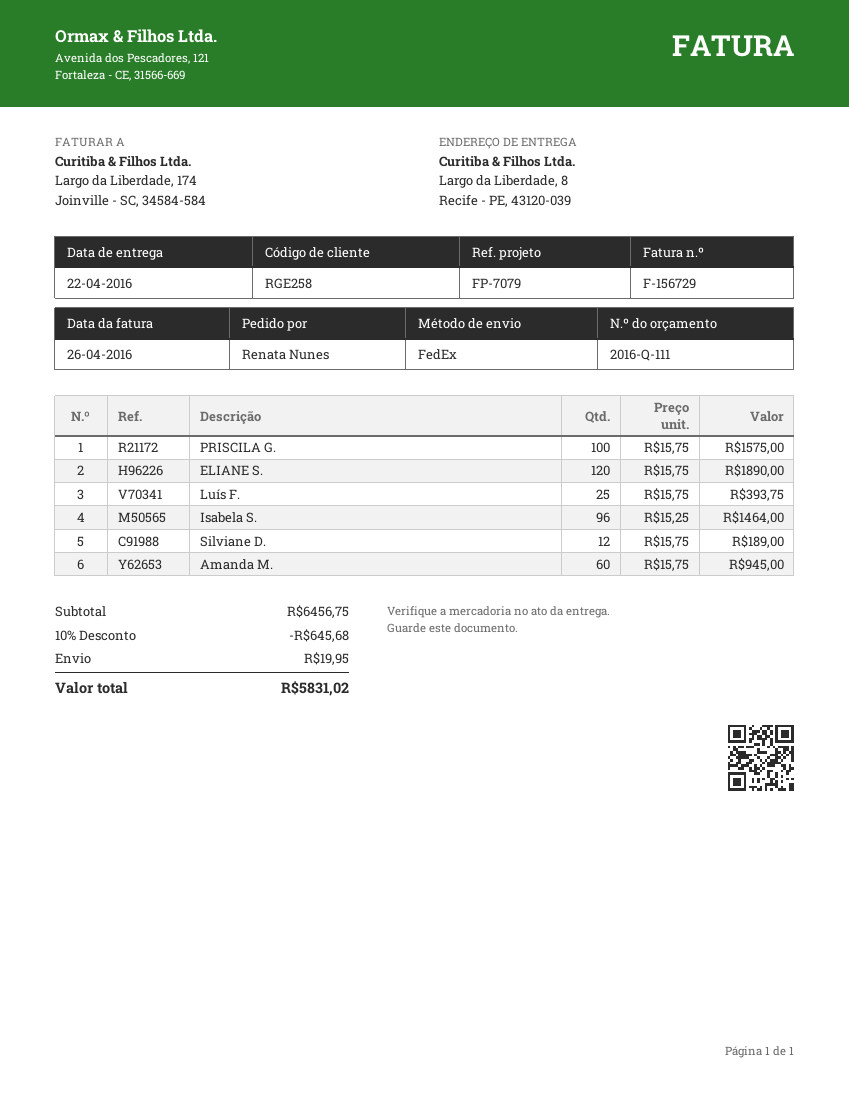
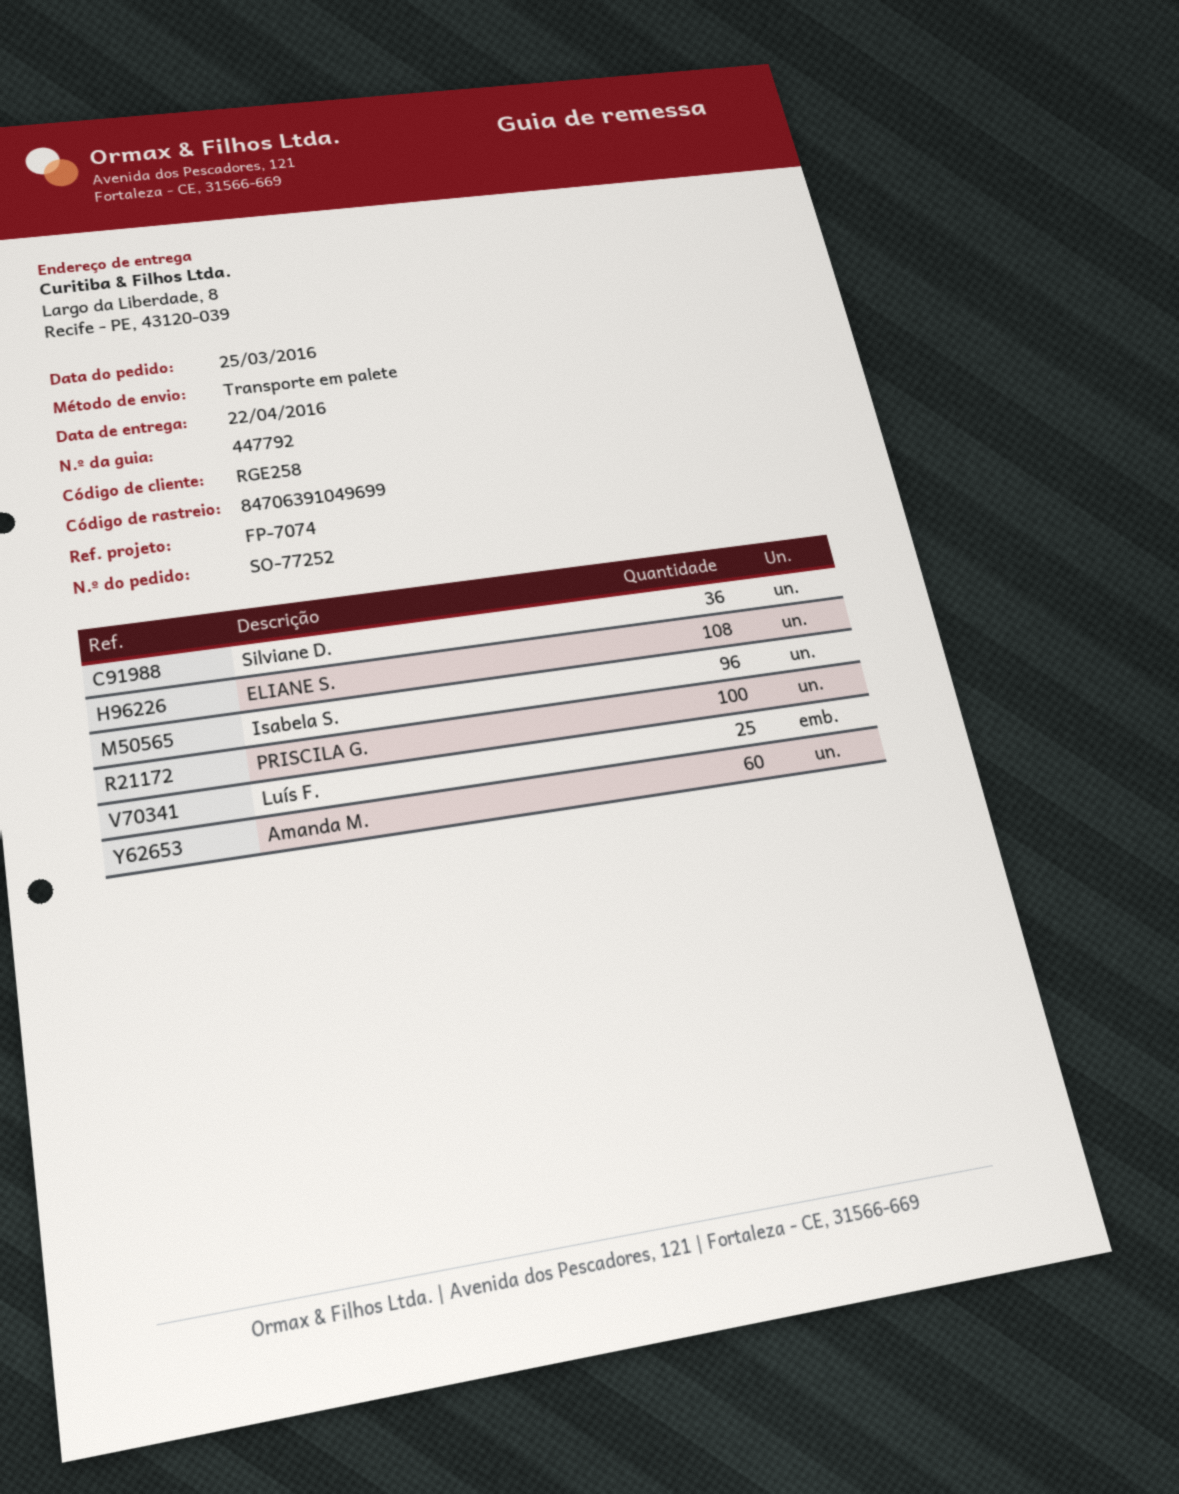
reference: FP-7079 -> FP-7074
shipping method: FedEx -> pallet freight
ELIANE S.: 120 -> 108
Silviane D.: 12 -> 36

